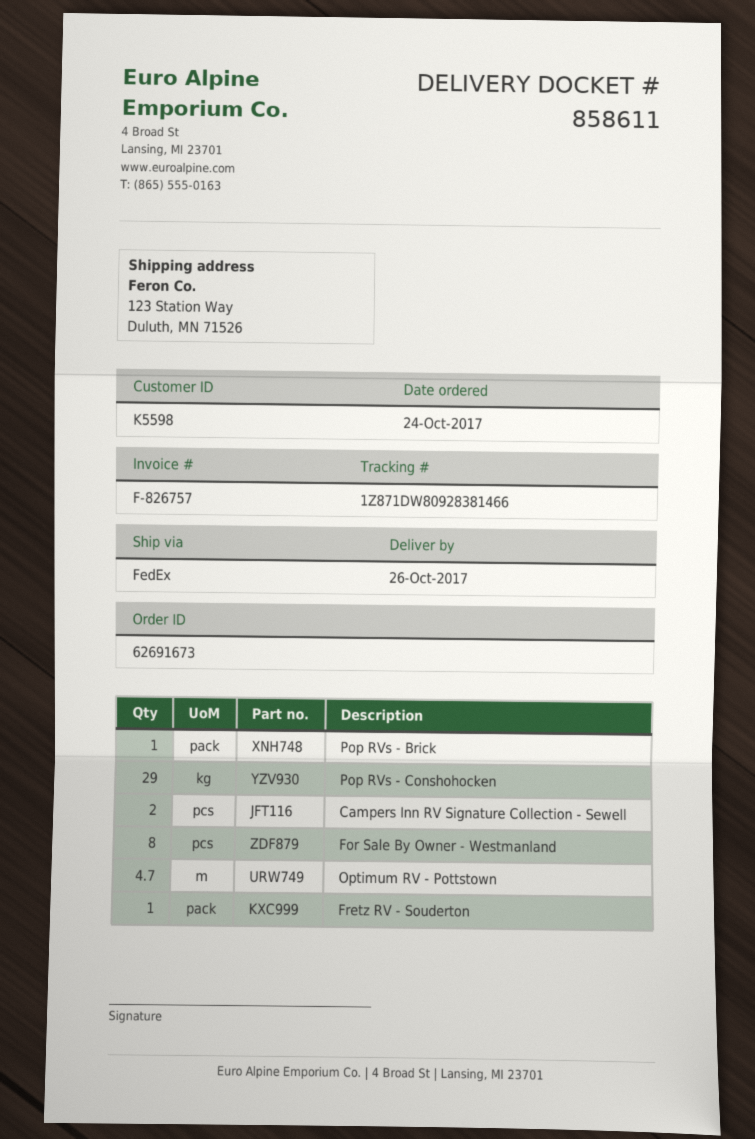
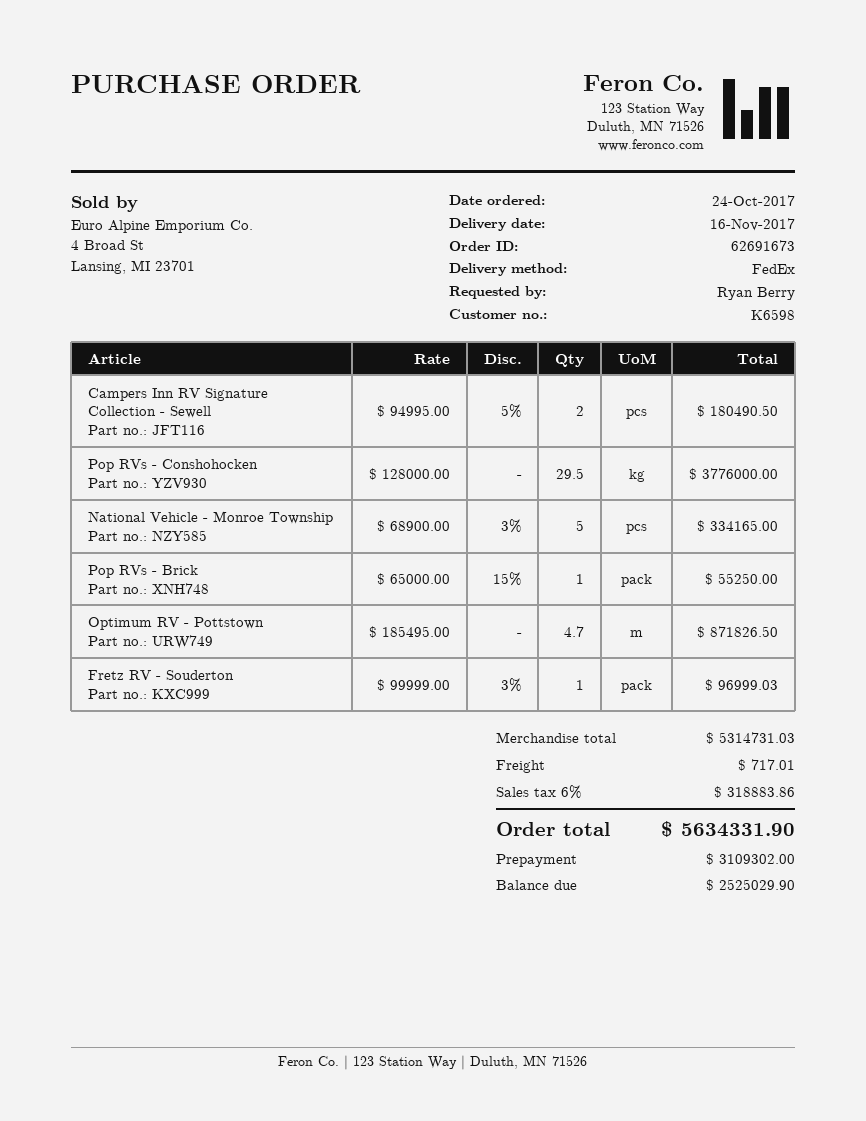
delivery date: 2017-10-26 -> 2017-11-16
customer number: K5598 -> K6598
Pop RVs - Conshohocken: 29 -> 29.5
For Sale By Owner - Westmanland: 8 -> none
National Vehicle - Monroe Township: none -> 5

